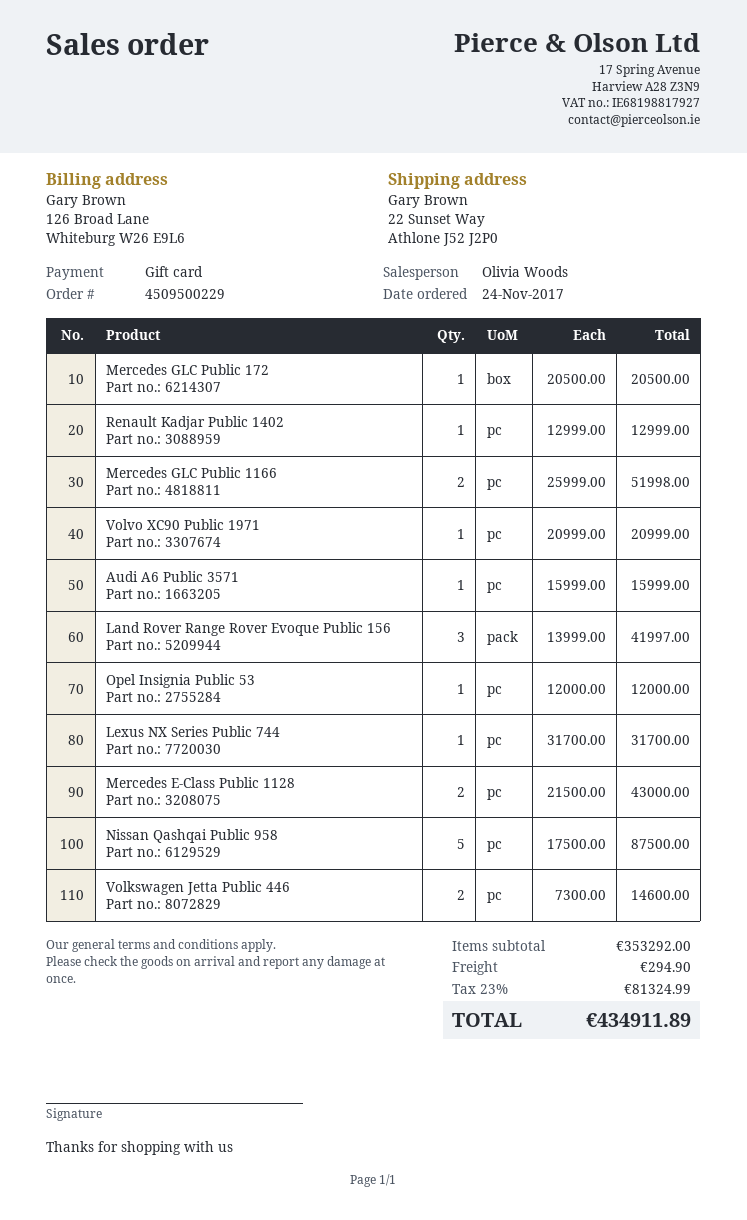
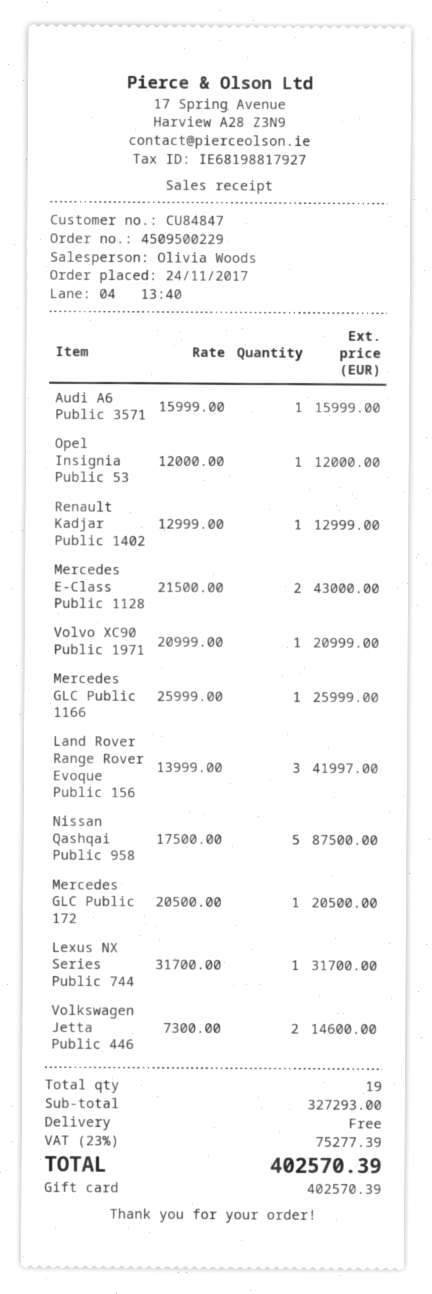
Mercedes GLC Public 1166: 2 x 25999.00 = 51998.00 -> 1 x 25999.00 = 25999.00
subtotal: 353292.00 -> 327293.00
shipping: 294.90 -> 0.00
tax: 23% = 81324.99 -> 23% = 75277.39
total: 434911.89 -> 402570.39

